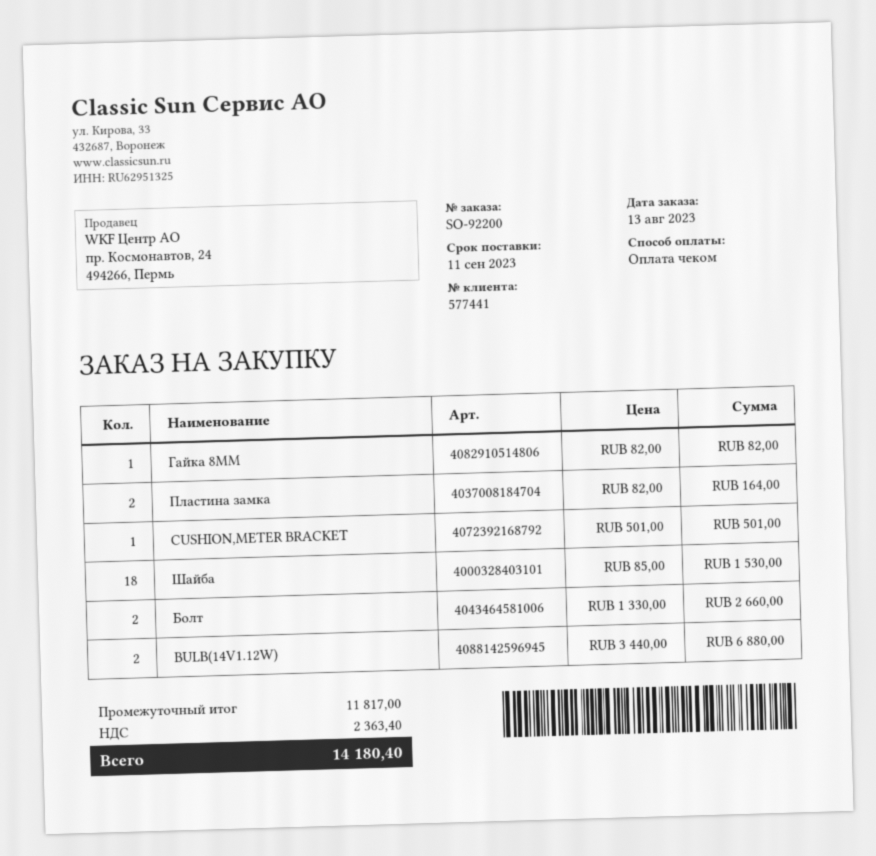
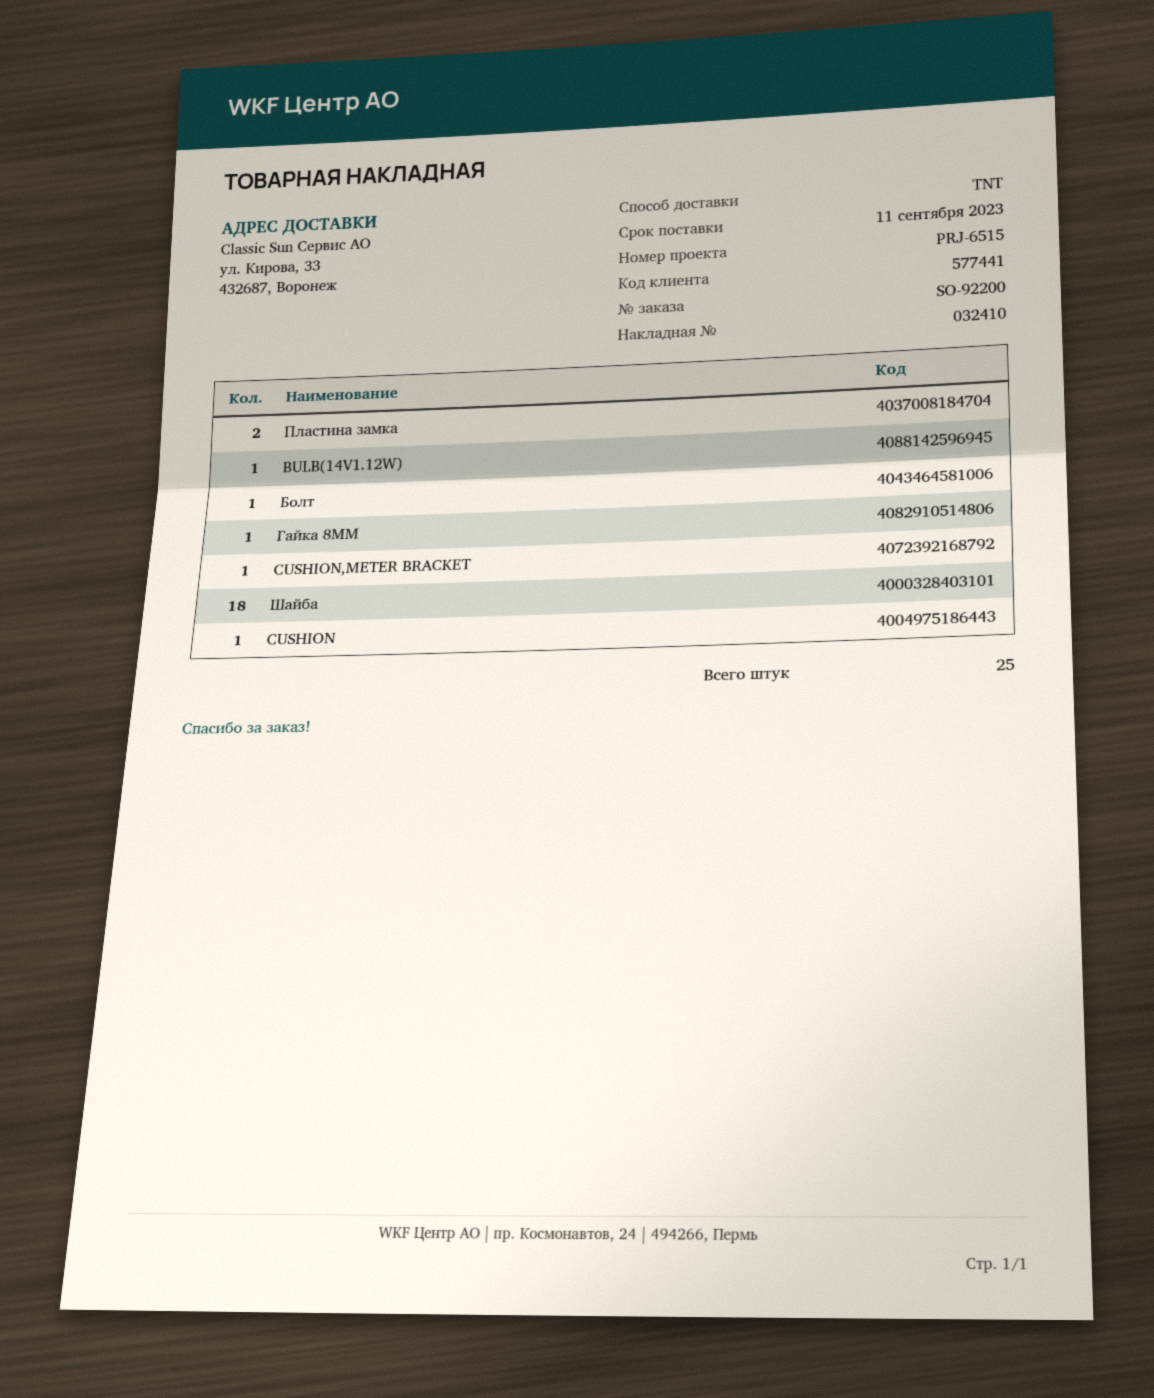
Болт: 2 -> 1
BULB(14V1.12W): 2 -> 1
CUSHION: none -> 1

